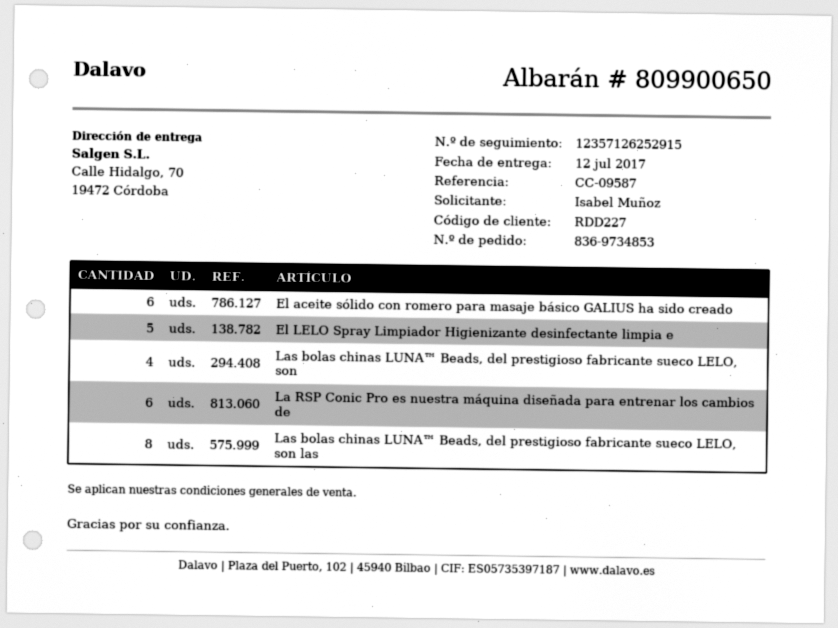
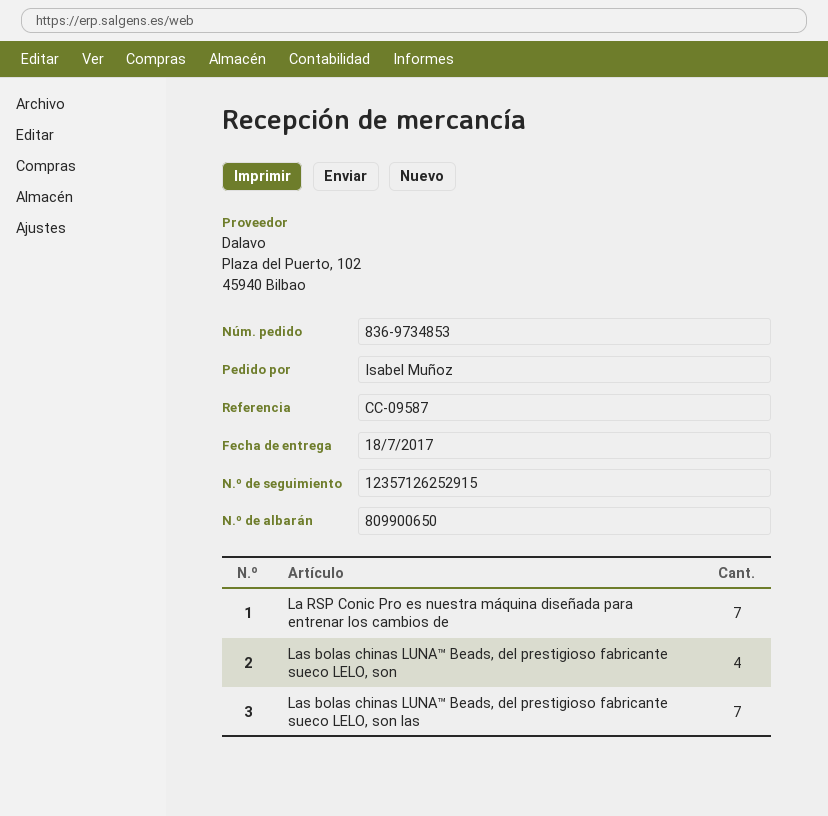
delivery date: 2017-07-12 -> 2017-07-18
El aceite sólido con romero para masaje básico GALIUS ha sido creado: 6 -> none
El LELO Spray Limpiador Higienizante desinfectante limpia e: 5 -> none
La RSP Conic Pro es nuestra máquina diseñada para entrenar los cambios de: 6 -> 7
Las bolas chinas LUNA™ Beads, del prestigioso fabricante sueco LELO, son las: 8 -> 7

